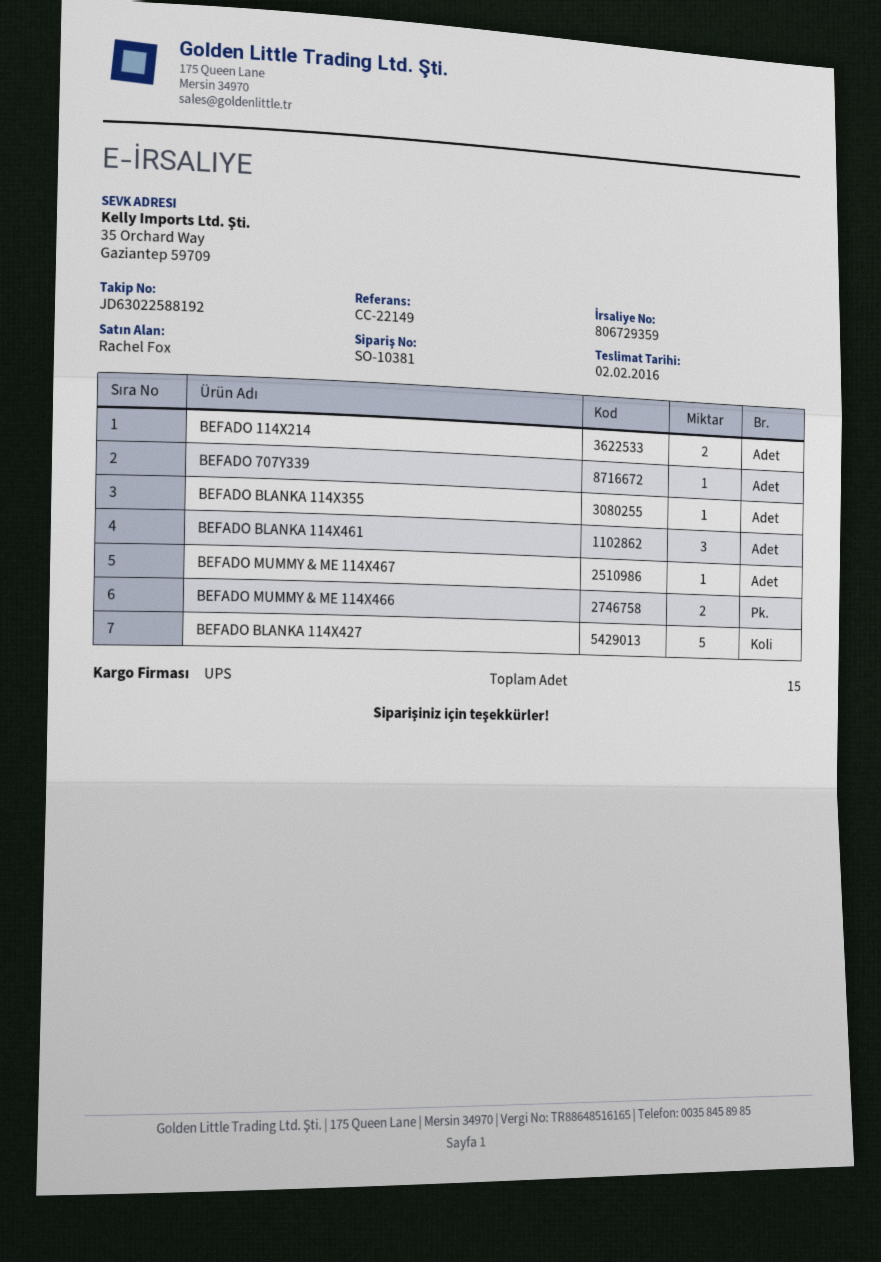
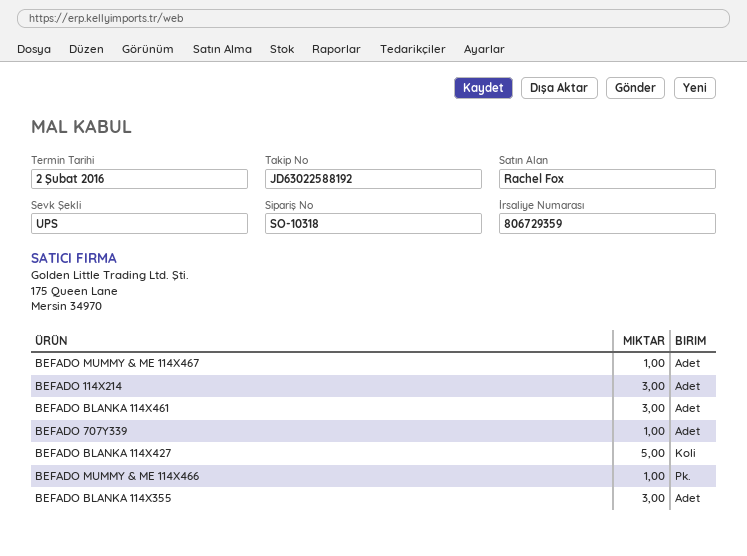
order number: SO-10381 -> SO-10318
BEFADO 114X214: 2 -> 3
BEFADO BLANKA 114X355: 1 -> 3
BEFADO MUMMY & ME 114X466: 2 -> 1

